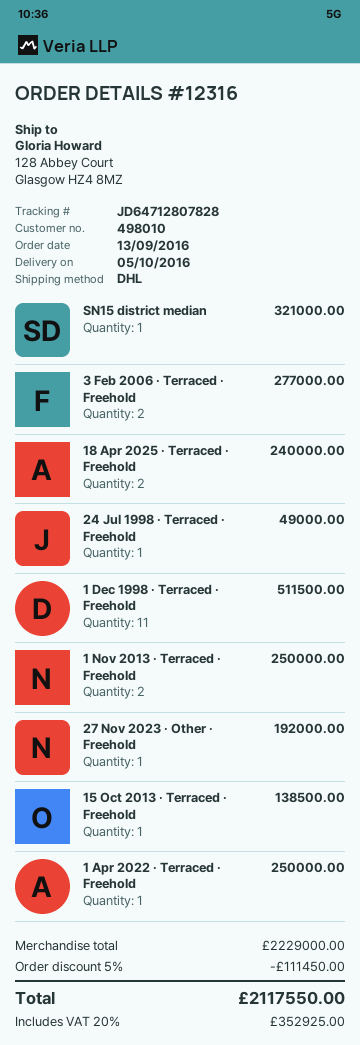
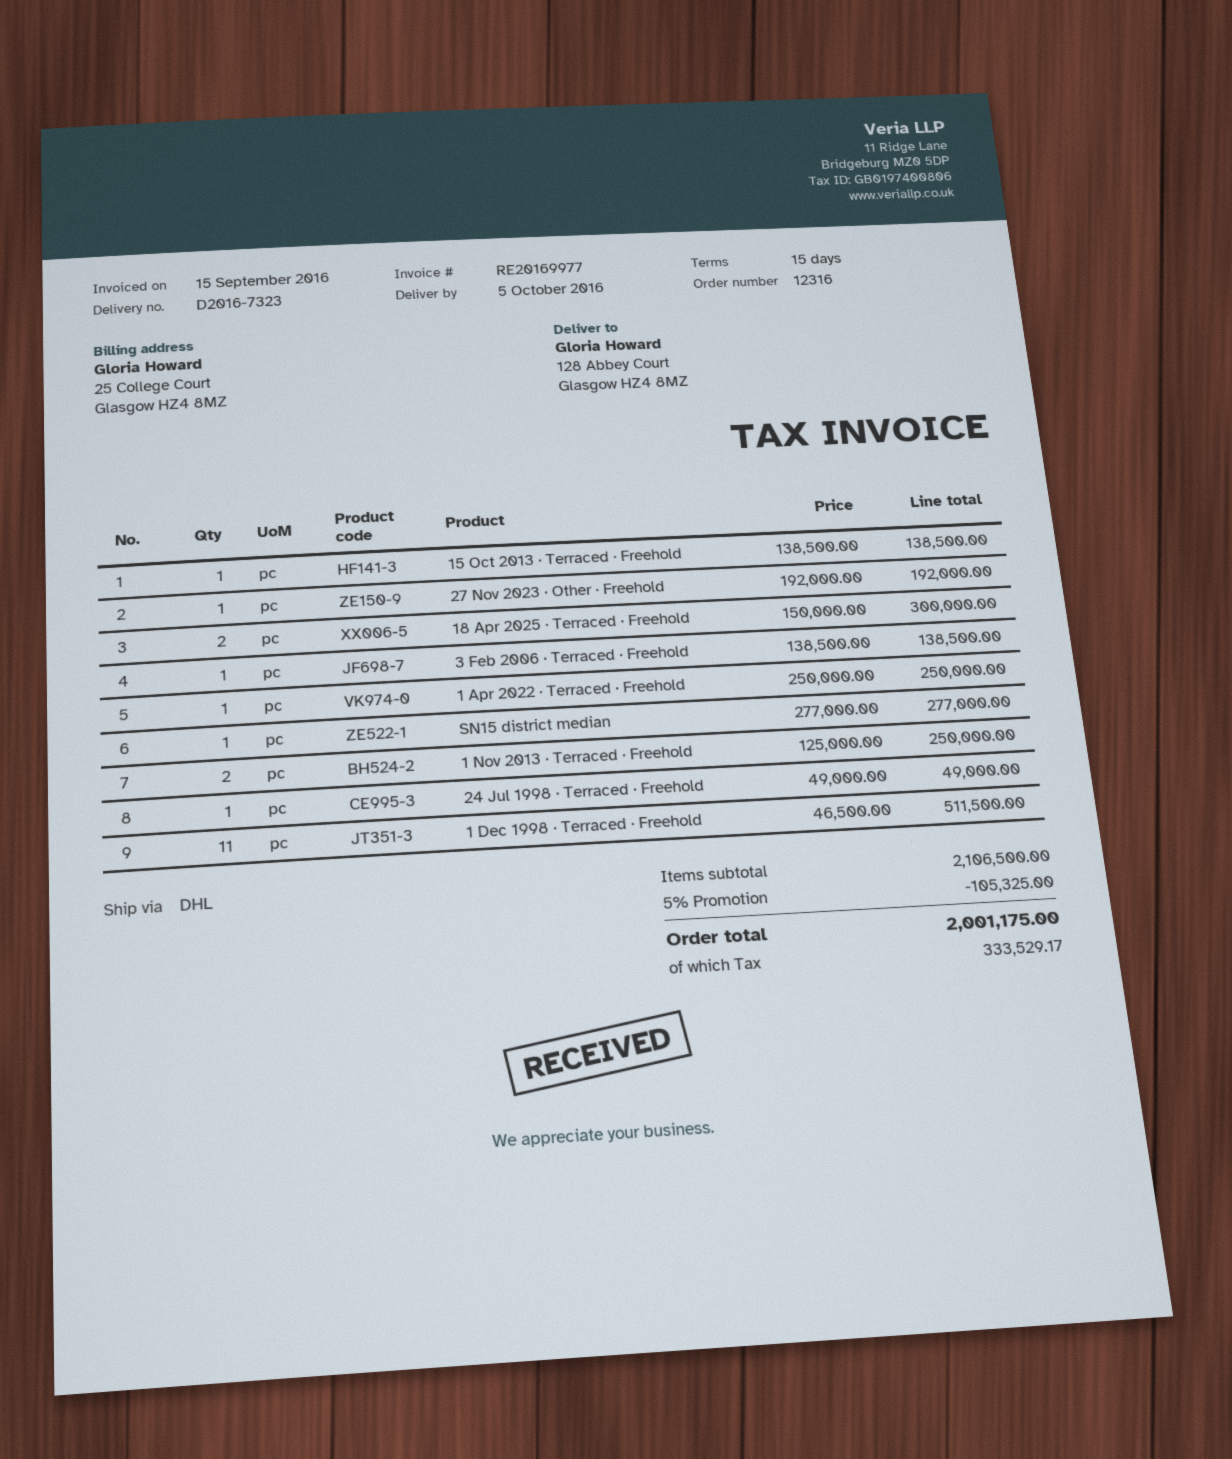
SN15 district median: 1 for 321000.00 -> 1 for 277000.00
3 Feb 2006 · Terraced · Freehold: 2 for 277000.00 -> 1 for 138500.00
18 Apr 2025 · Terraced · Freehold: 2 for 240000.00 -> 2 for 300000.00
subtotal: 2229000.00 -> 2106500.00
discount: 5% = 111450.00 -> 5% = 105325.00
tax: 352925.00 -> 333529.17
total: 2117550.00 -> 2001175.00

